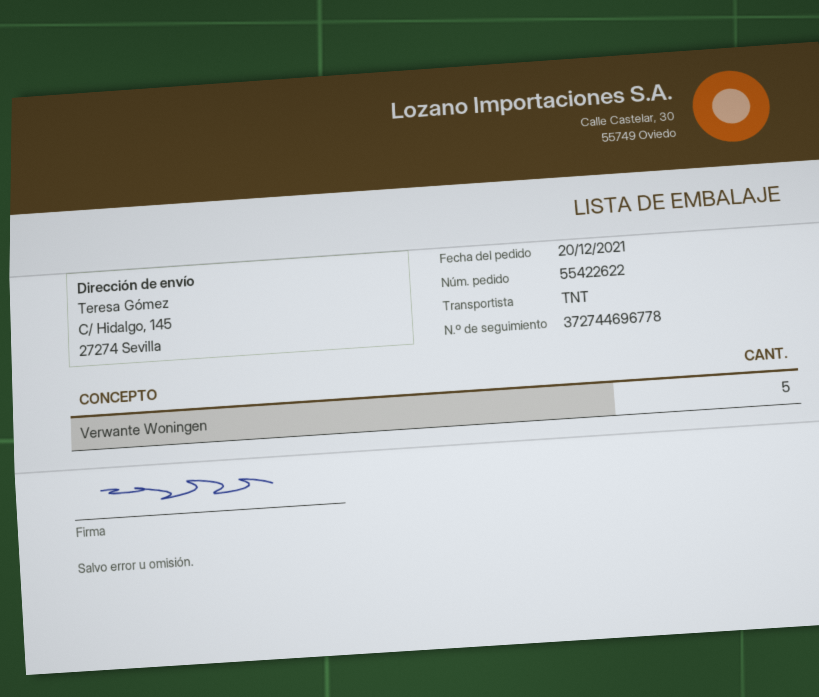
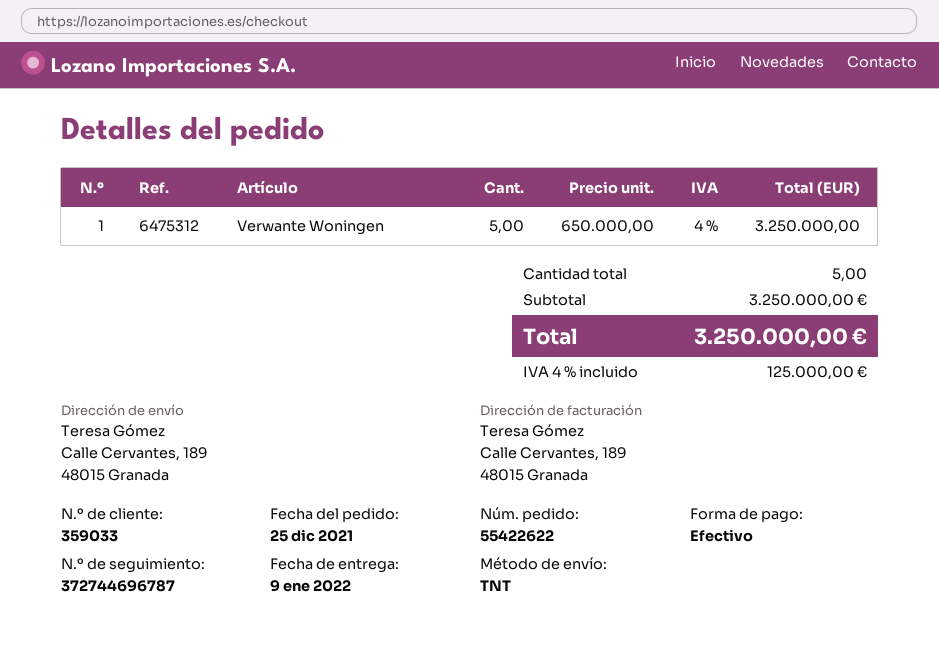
order date: 2021-12-20 -> 2021-12-25
tracking number: 372744696778 -> 372744696787
ship to: C/ Hidalgo, 145, 27274 Sevilla -> Calle Cervantes, 189, 48015 Granada

